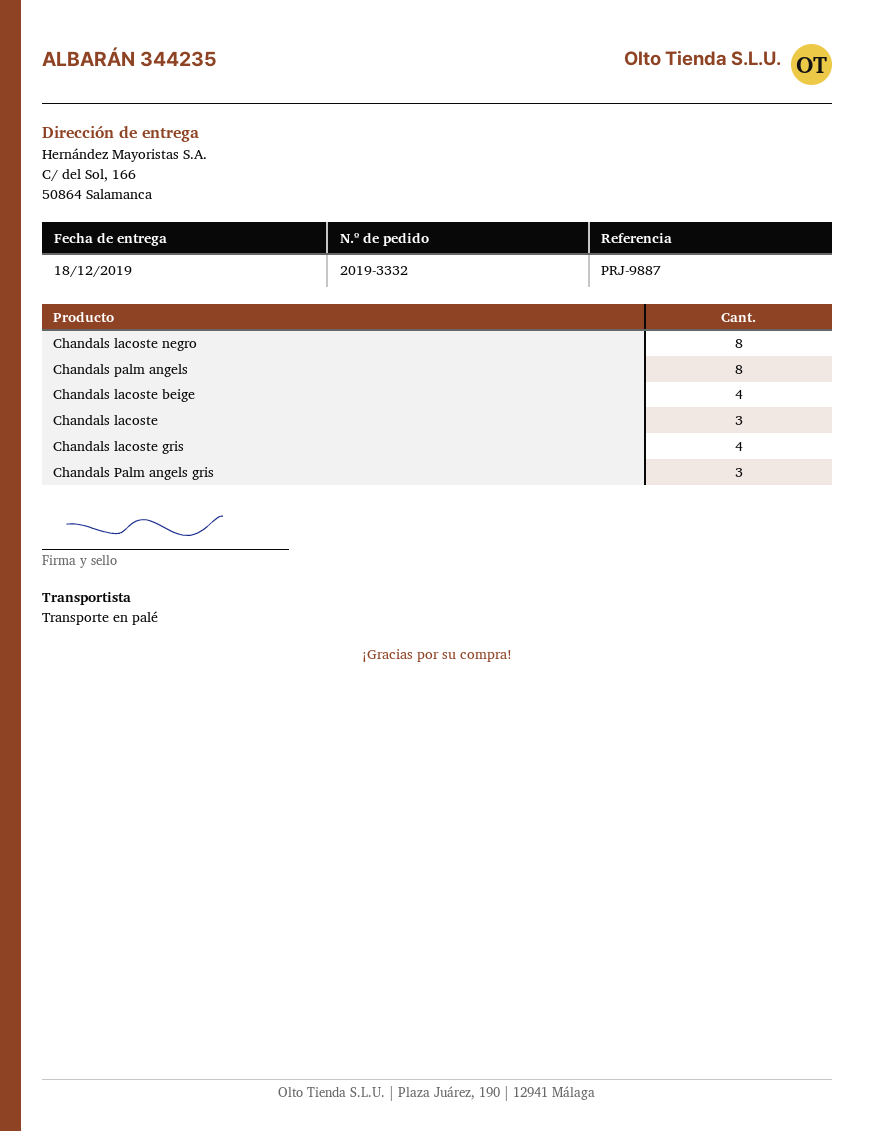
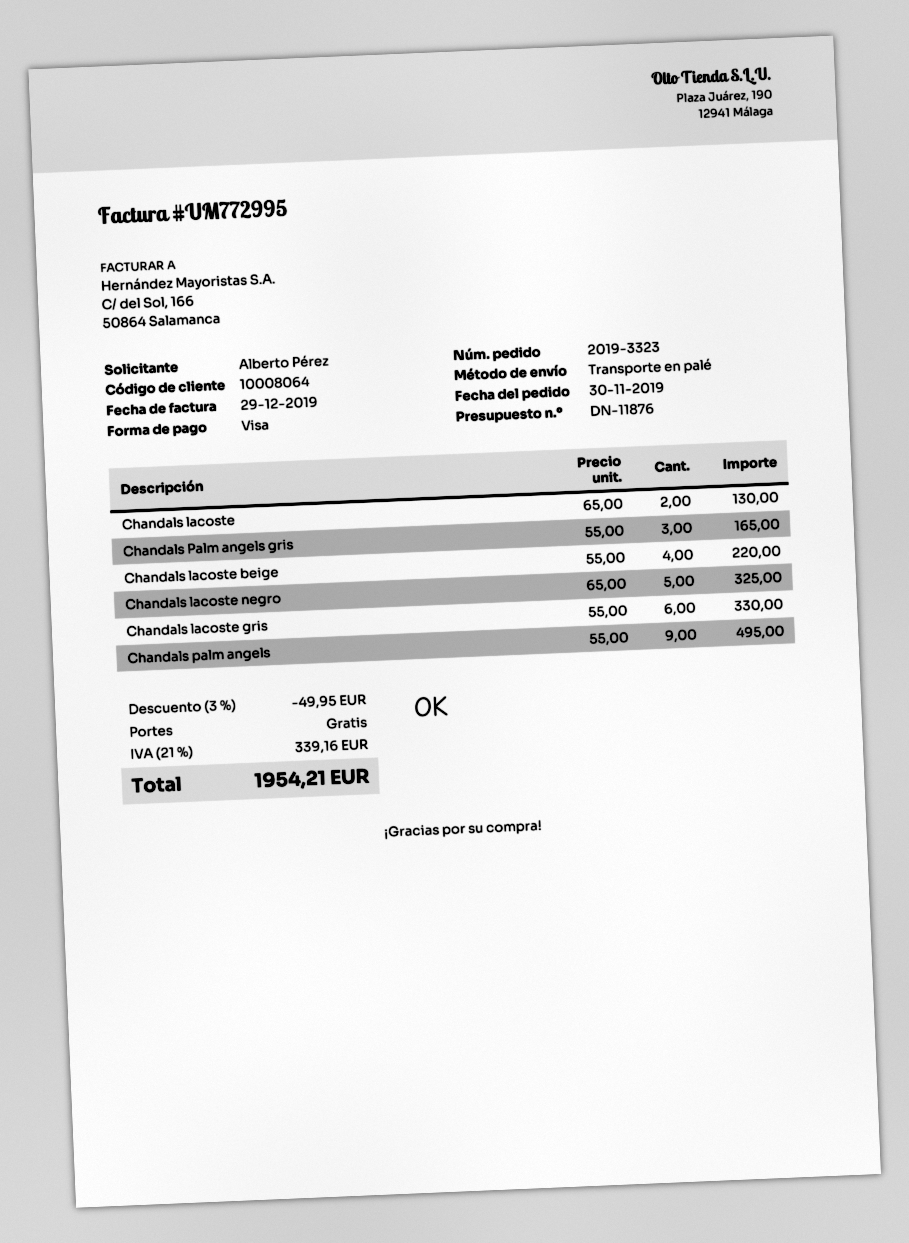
order number: 2019-3332 -> 2019-3323
Chandals lacoste negro: 8 -> 5
Chandals palm angels: 8 -> 9
Chandals lacoste: 3 -> 2
Chandals lacoste gris: 4 -> 6

